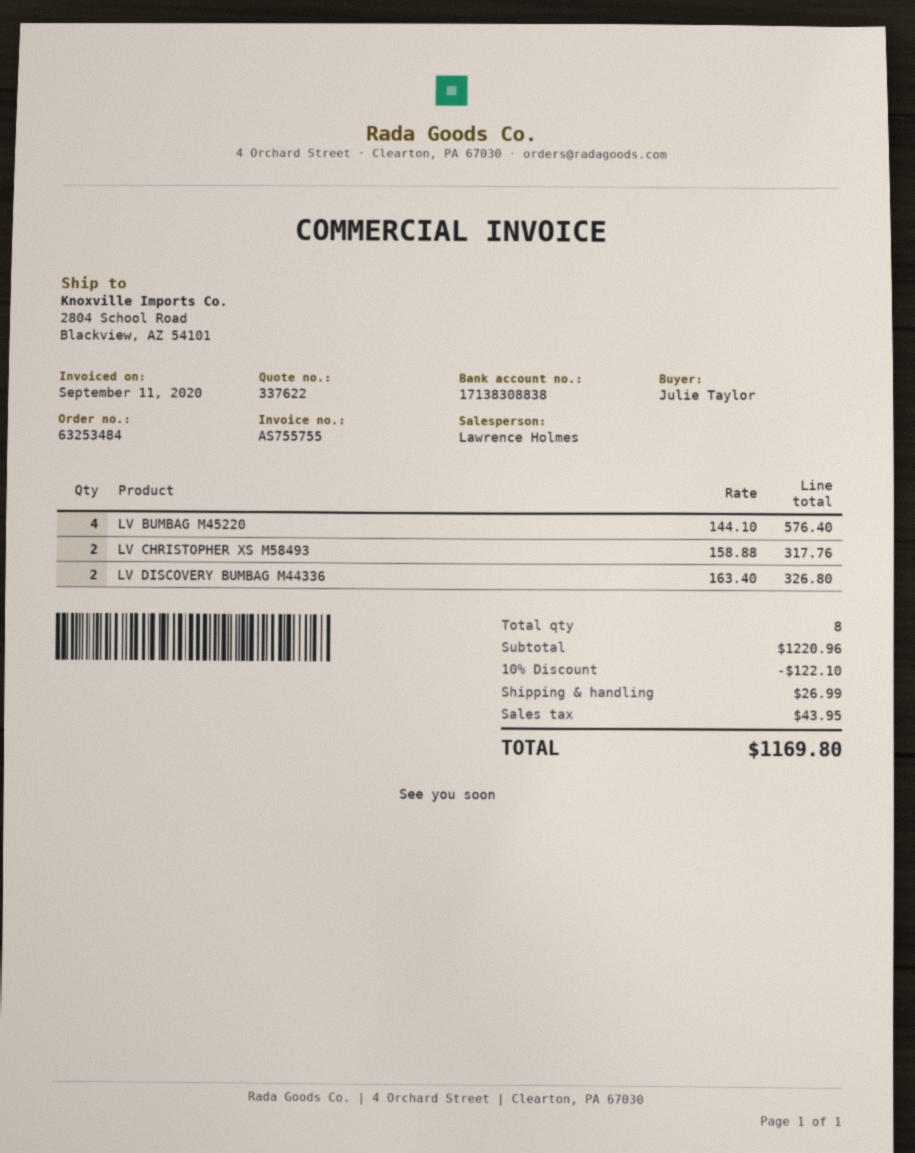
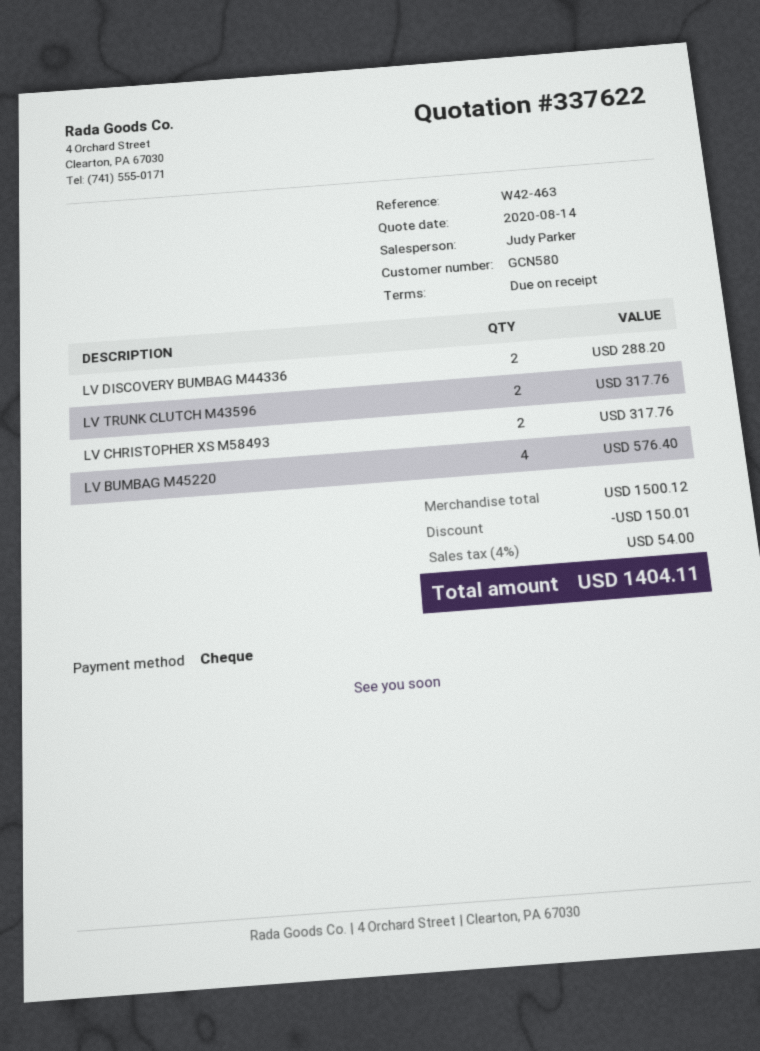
sales rep: Lawrence Holmes -> Judy Parker
LV DISCOVERY BUMBAG M44336: 2 for 326.80 -> 2 for 288.20
LV TRUNK CLUTCH M43596: none -> 2 for 317.76
subtotal: 1220.96 -> 1500.12
discount: 122.10 -> 150.01
shipping: 26.99 -> none
tax: 43.95 -> 54.00
total: 1169.80 -> 1404.11

